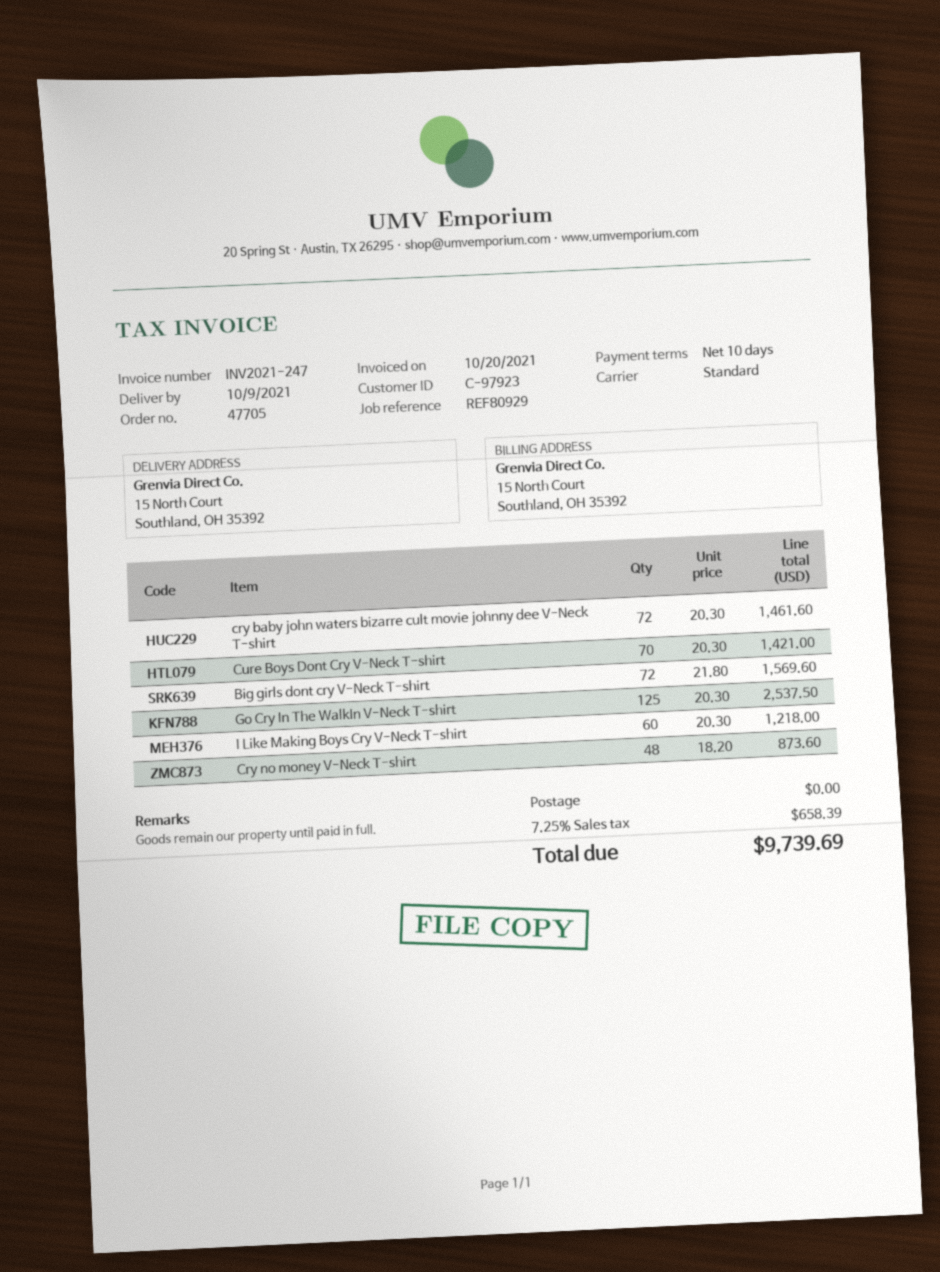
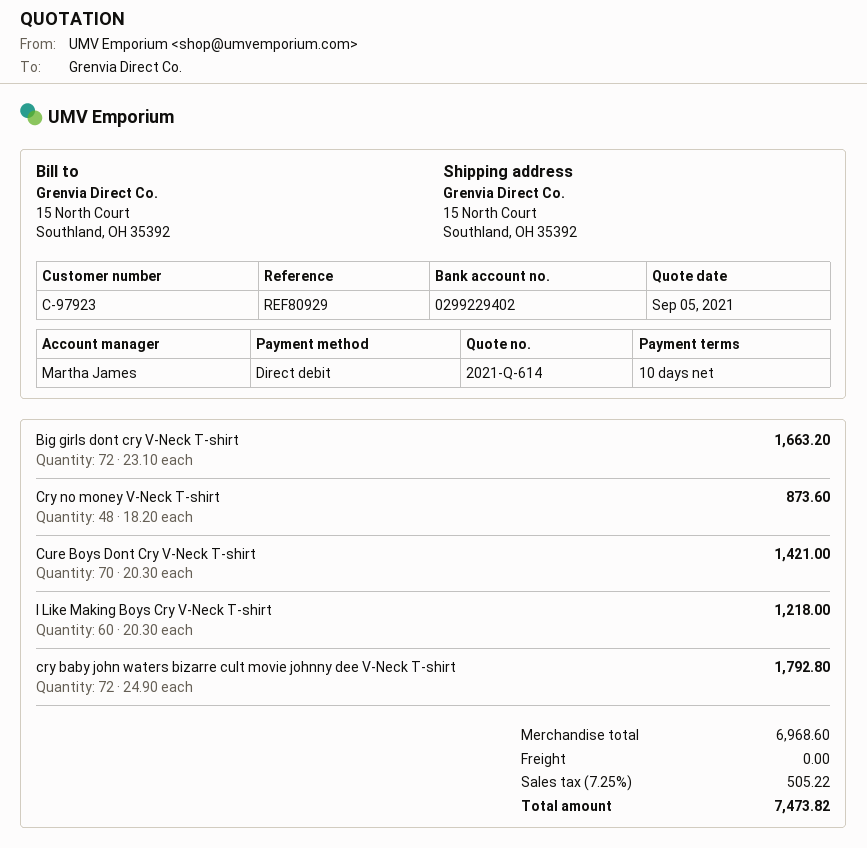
cry baby john waters bizarre cult movie johnny dee V-Neck T-shirt: 72 x 20.30 = 1461.60 -> 72 x 24.90 = 1792.80
Big girls dont cry V-Neck T-shirt: 72 x 21.80 = 1569.60 -> 72 x 23.10 = 1663.20
Go Cry In The WalkIn V-Neck T-shirt: 125 x 20.30 = 2537.50 -> none
tax: 7.25% = 658.39 -> 7.25% = 505.22
total: 9739.69 -> 7473.82

